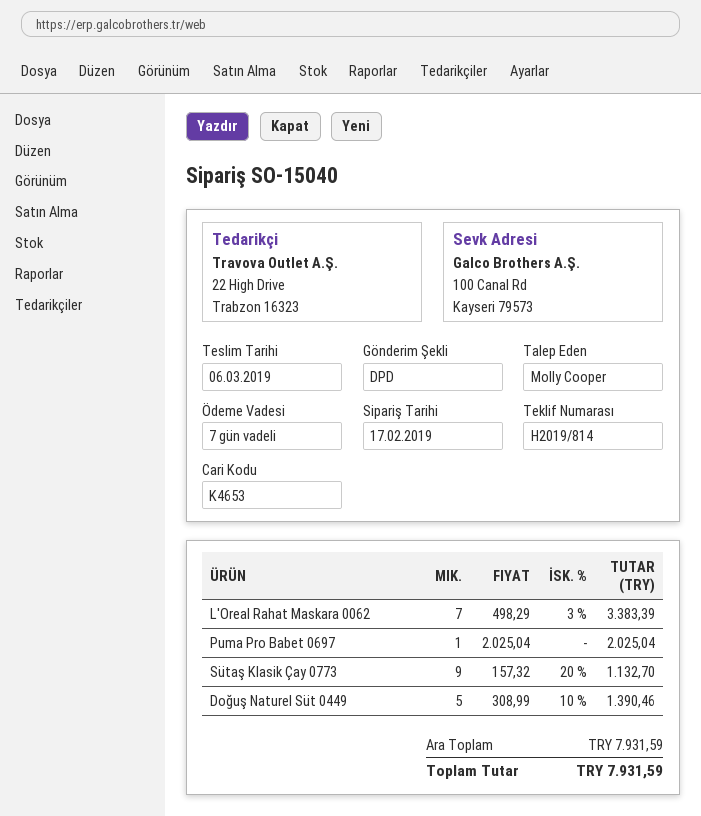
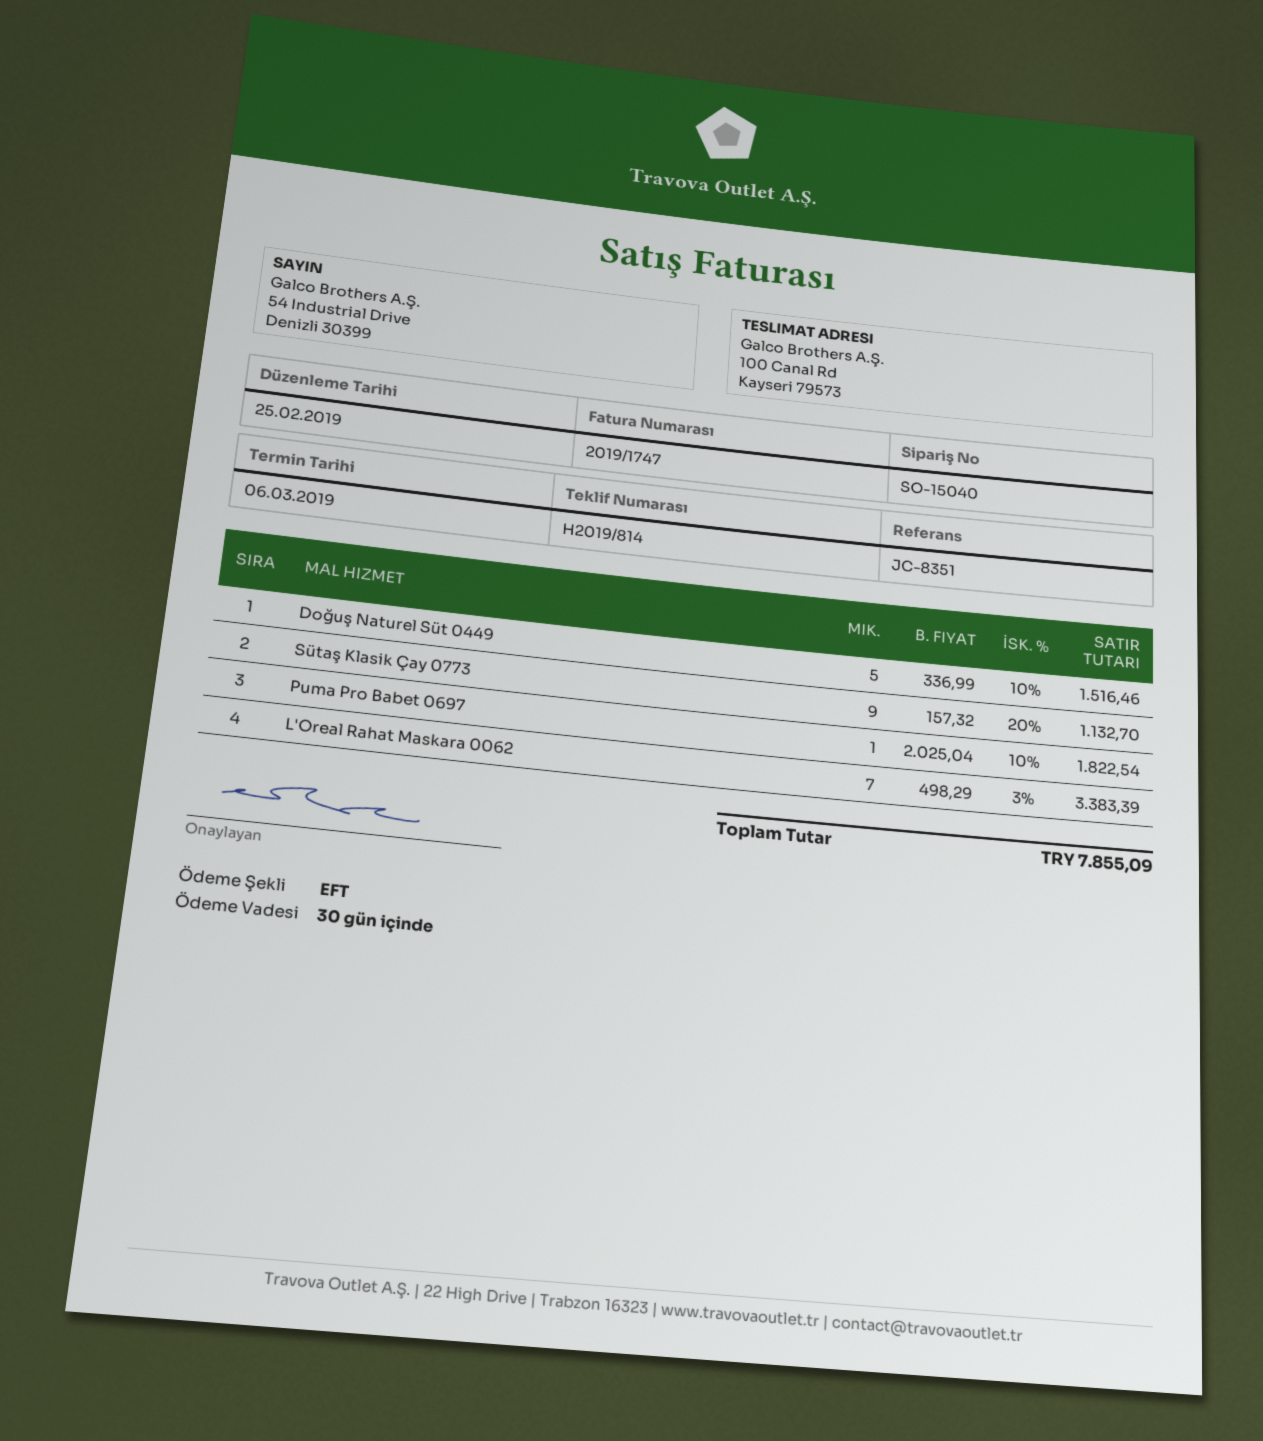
payment terms: 7 days -> 30 days
Puma Pro Babet 0697: 1 x 2025.04 = 2025.04 -> 1 x 2025.04 - 10% = 1822.54
Doğuş Naturel Süt 0449: 5 x 308.99 - 10% = 1390.46 -> 5 x 336.99 - 10% = 1516.46
total: 7931.59 -> 7855.09

